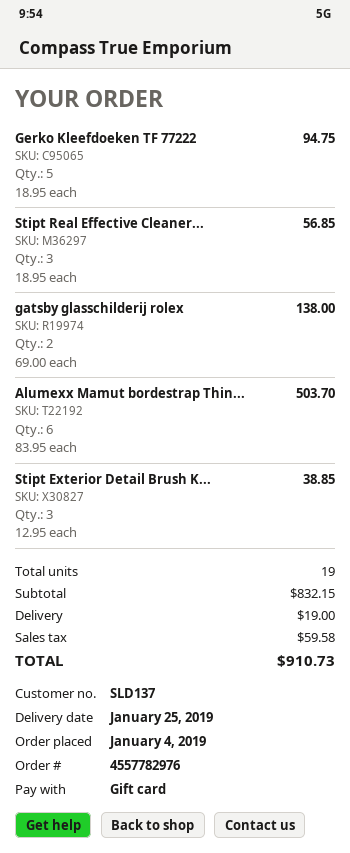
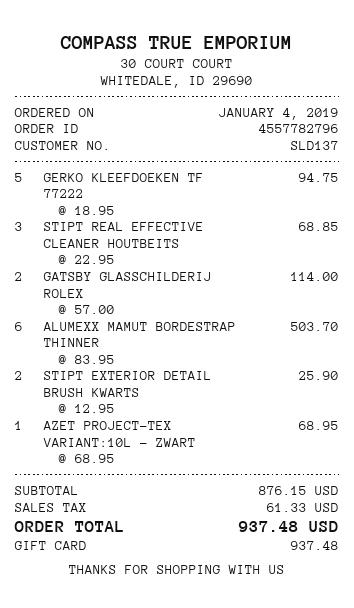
order number: 4557782976 -> 4557782796
Stipt Real Effective Cleaner...: 3 x 18.95 = 56.85 -> 3 x 22.95 = 68.85
gatsby glasschilderij rolex: 2 x 69.00 = 138.00 -> 2 x 57.00 = 114.00
Stipt Exterior Detail Brush K...: 3 x 12.95 = 38.85 -> 2 x 12.95 = 25.90
AZET PROJECT-TEX VARIANT:10L - ZWART: none -> 1 x 68.95 = 68.95
subtotal: 832.15 -> 876.15
shipping: 19.00 -> none
tax: 59.58 -> 61.33
total: 910.73 -> 937.48

